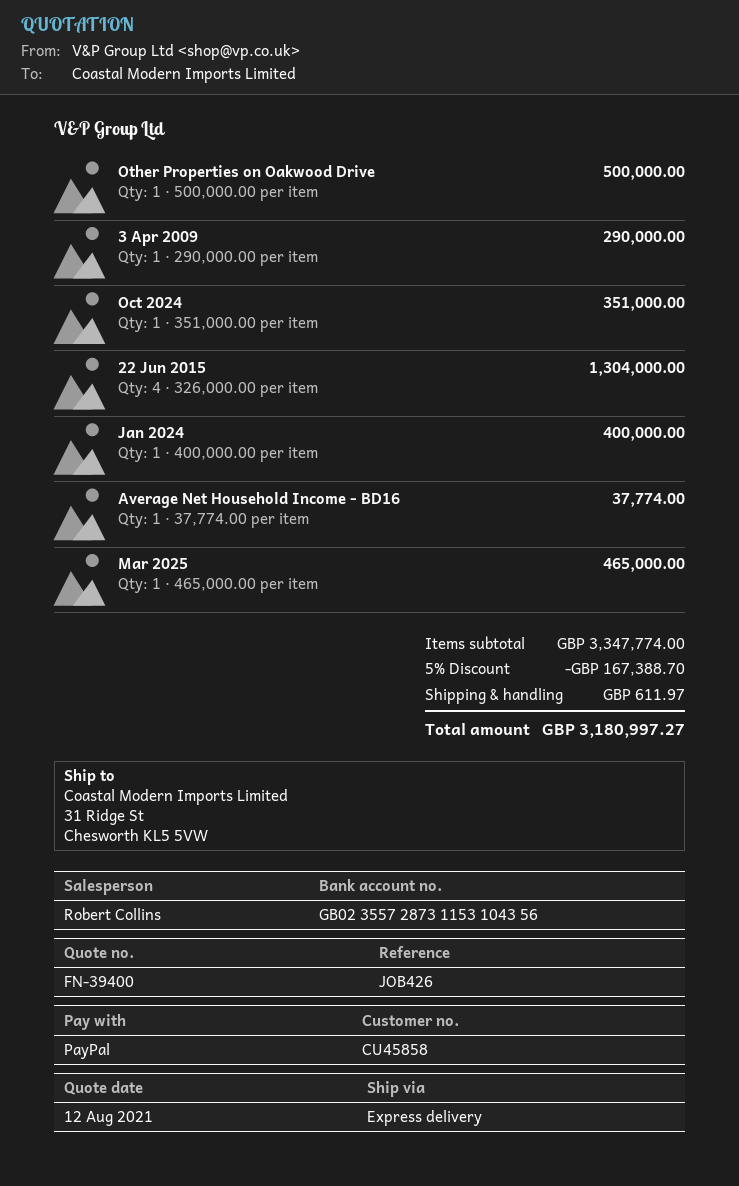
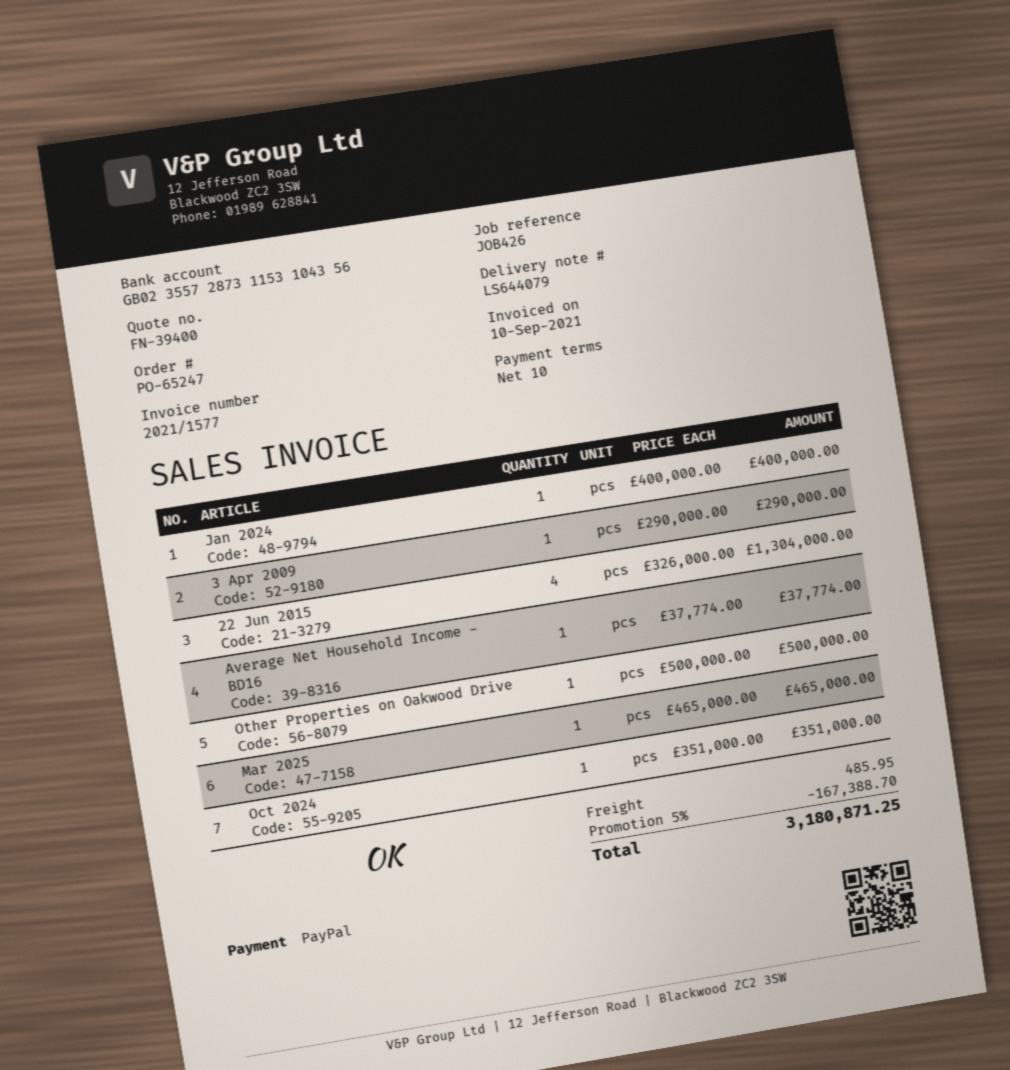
shipping: 611.97 -> 485.95
total: 3180997.27 -> 3180871.25

